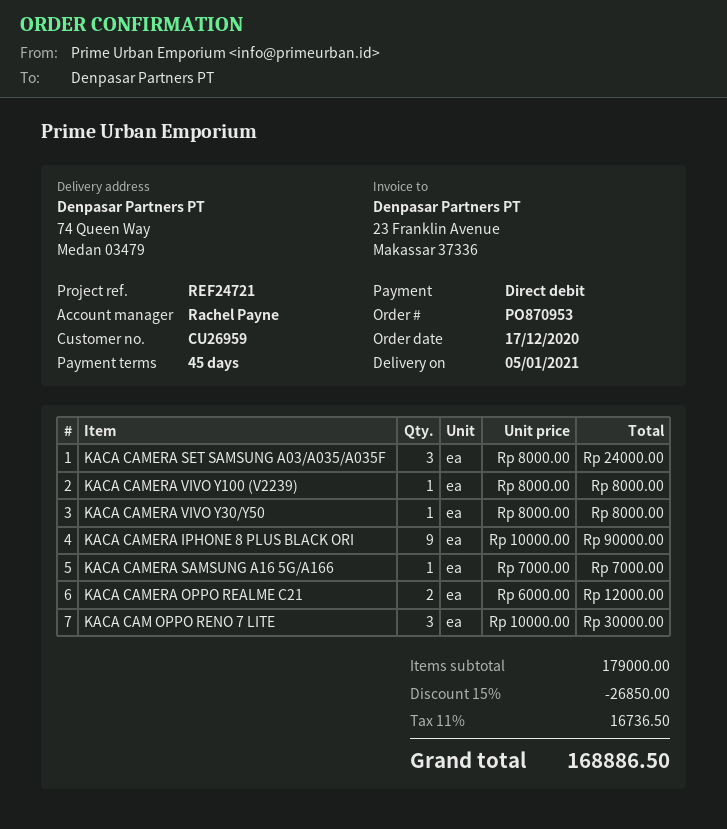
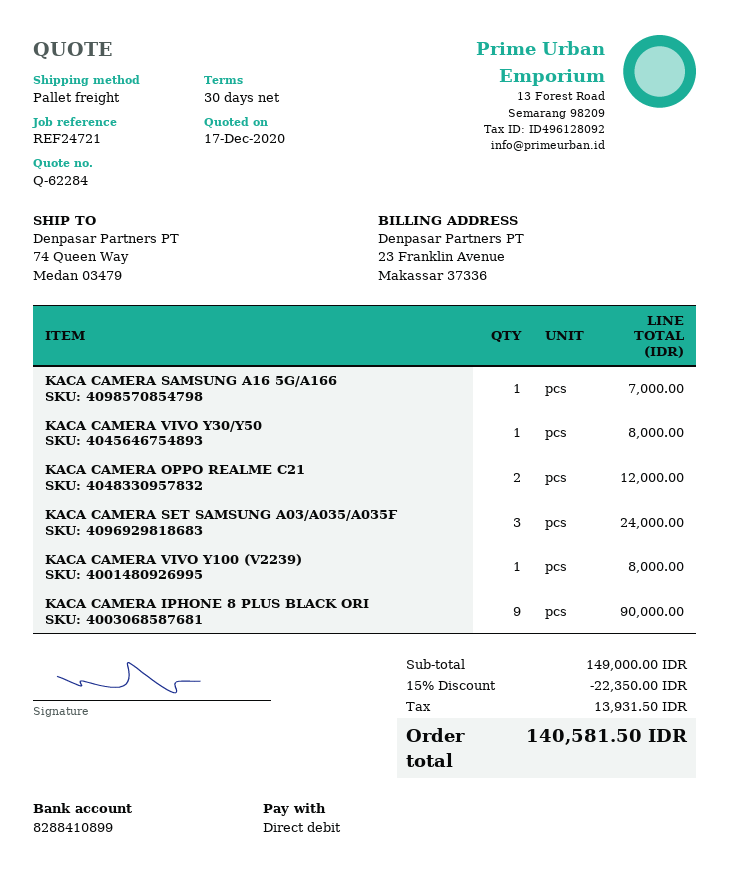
payment terms: 45 days -> 30 days
KACA CAM OPPO RENO 7 LITE: 3 for 30000.00 -> none
subtotal: 179000.00 -> 149000.00
discount: 15% = 26850.00 -> 15% = 22350.00
tax: 16736.50 -> 13931.50
total: 168886.50 -> 140581.50

